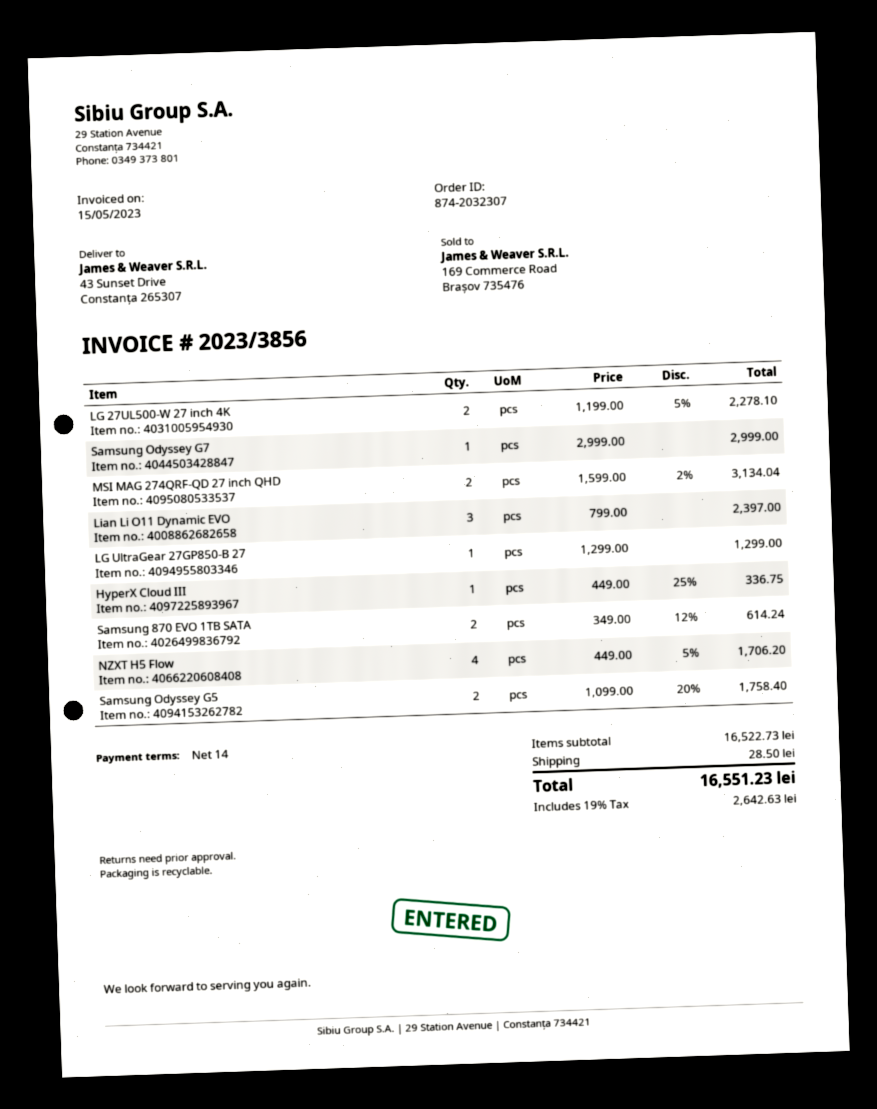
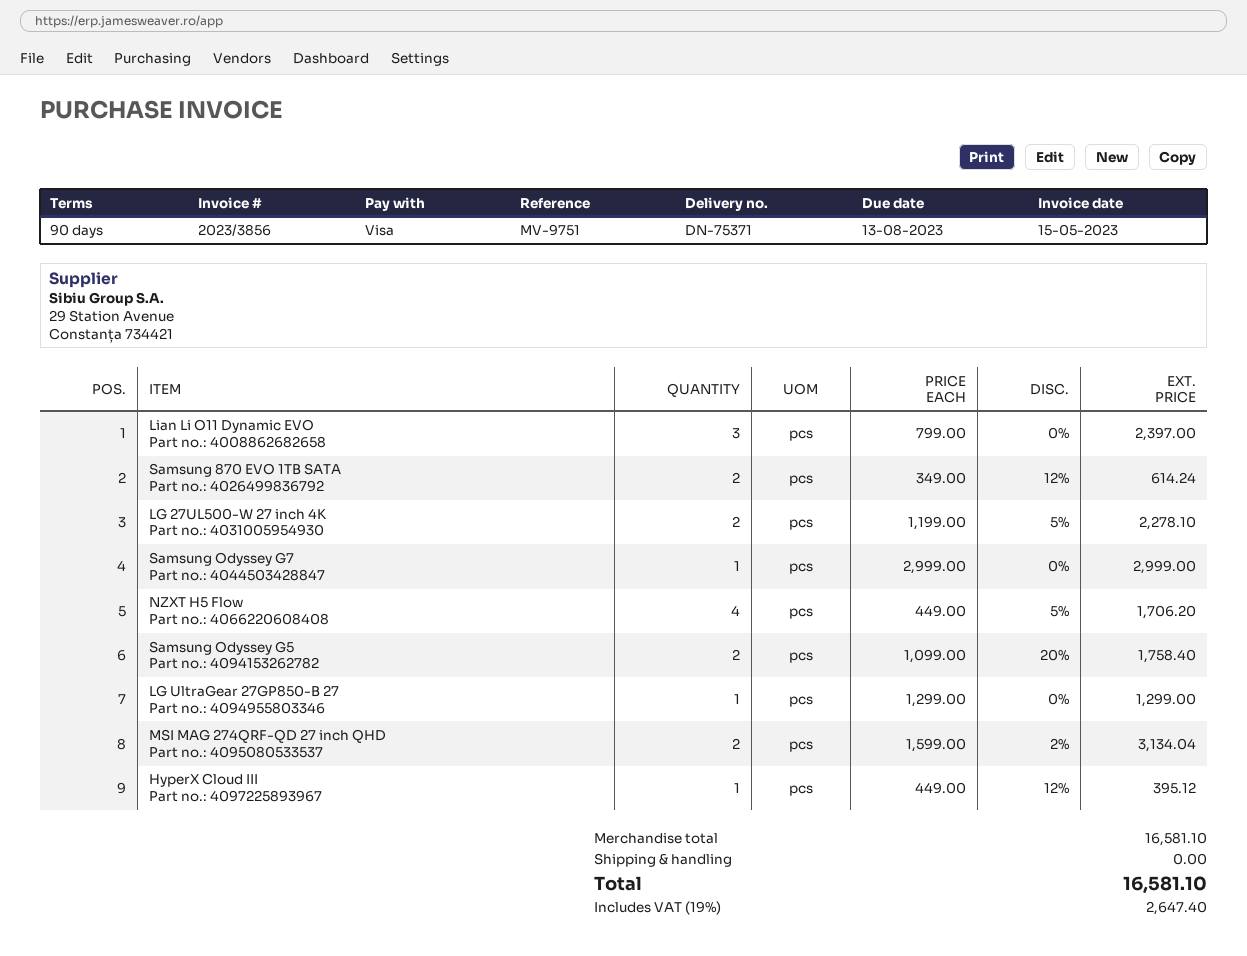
payment terms: 14 days -> 90 days
HyperX Cloud III: 1 x 449.00 - 25% = 336.75 -> 1 x 449.00 - 12% = 395.12
subtotal: 16522.73 -> 16581.10
shipping: 28.50 -> 0.00
tax: 19% = 2642.63 -> 19% = 2647.40
total: 16551.23 -> 16581.10

